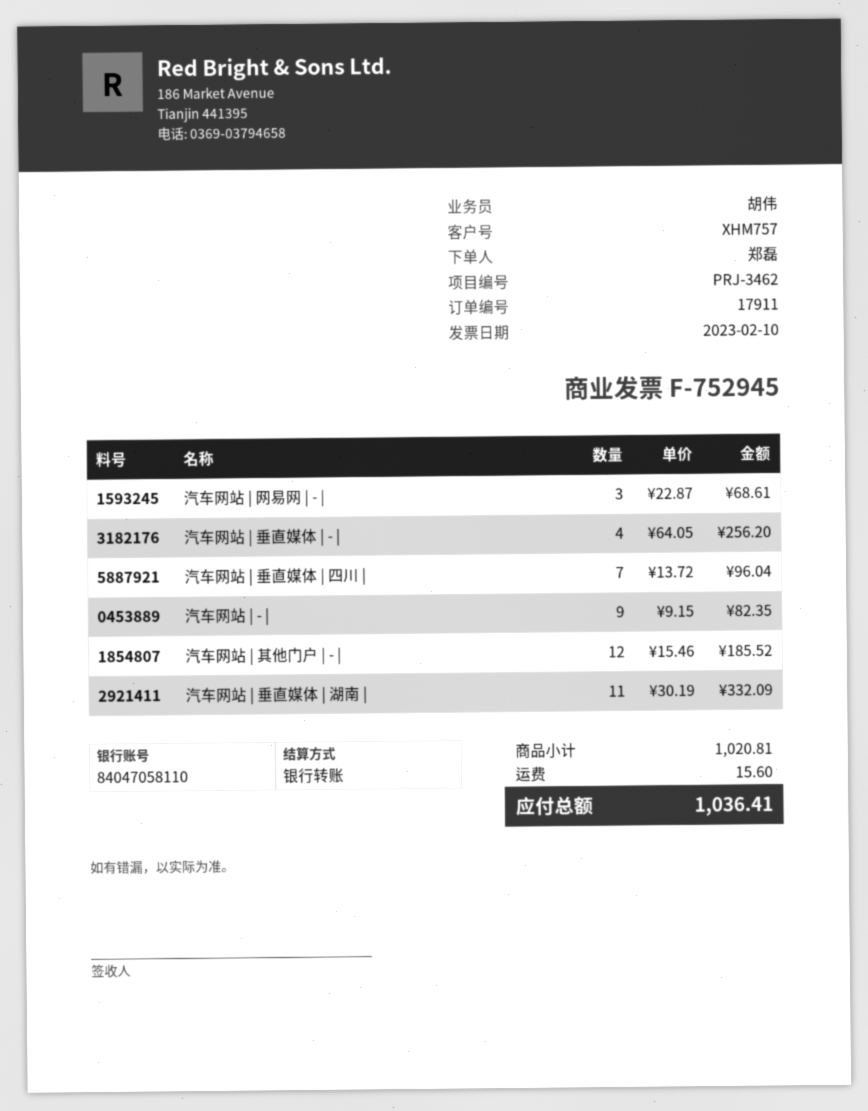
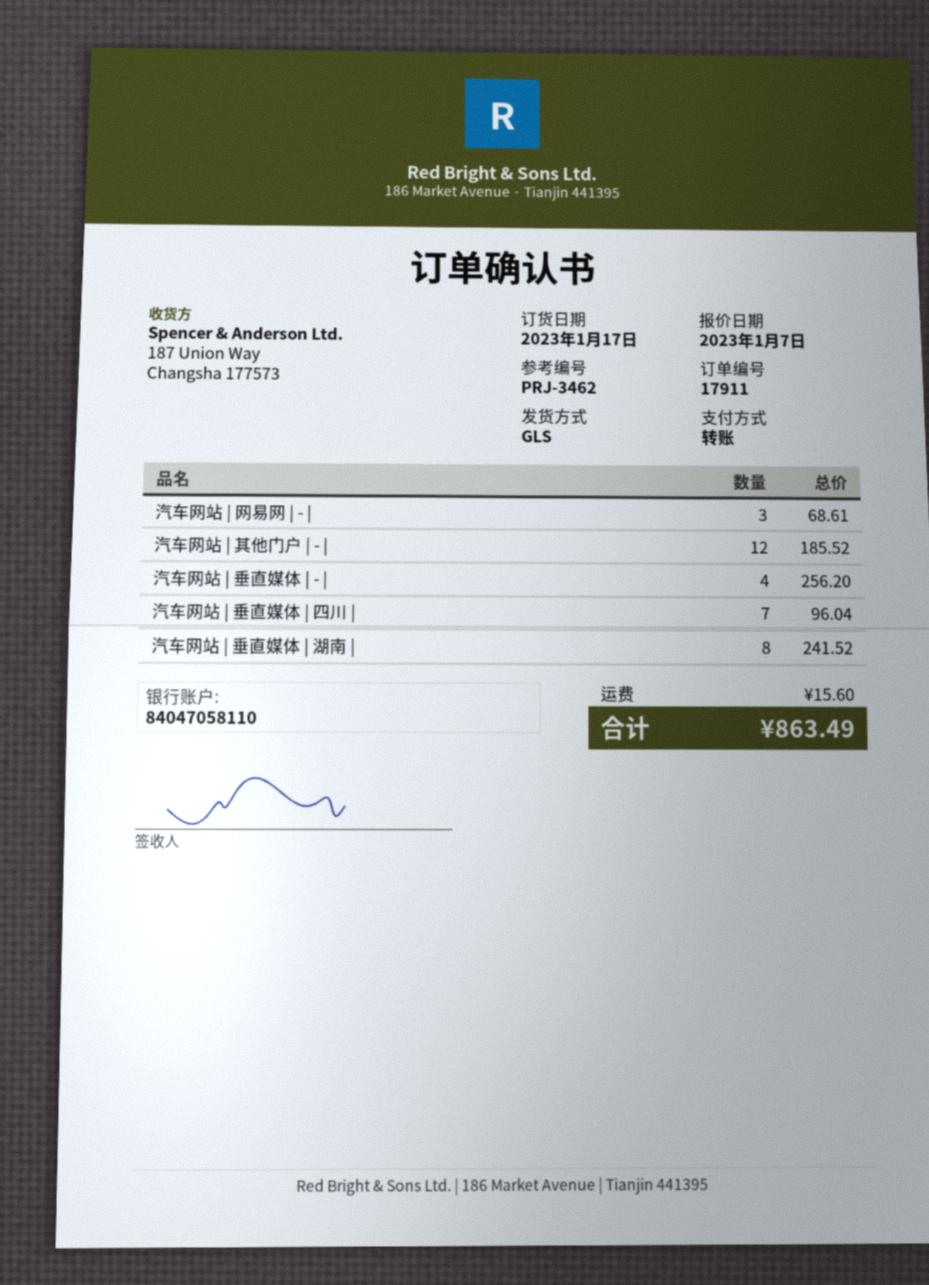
汽车网站 | - |: 9 for 82.35 -> none
汽车网站 | 垂直媒体 | 湖南 |: 11 for 332.09 -> 8 for 241.52
total: 1036.41 -> 863.49

